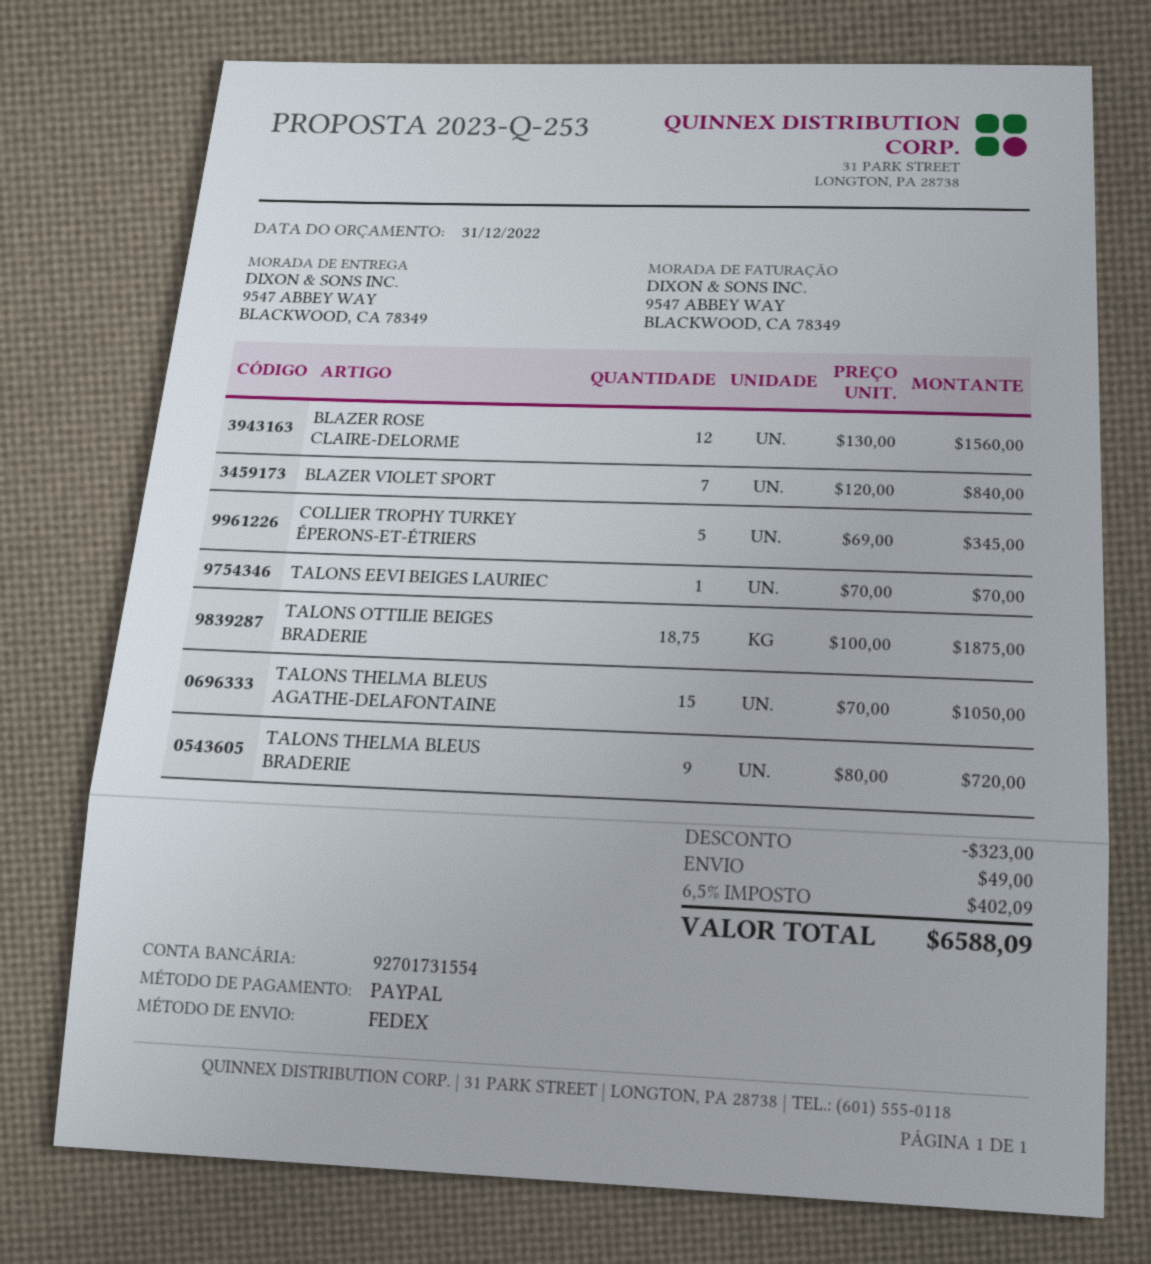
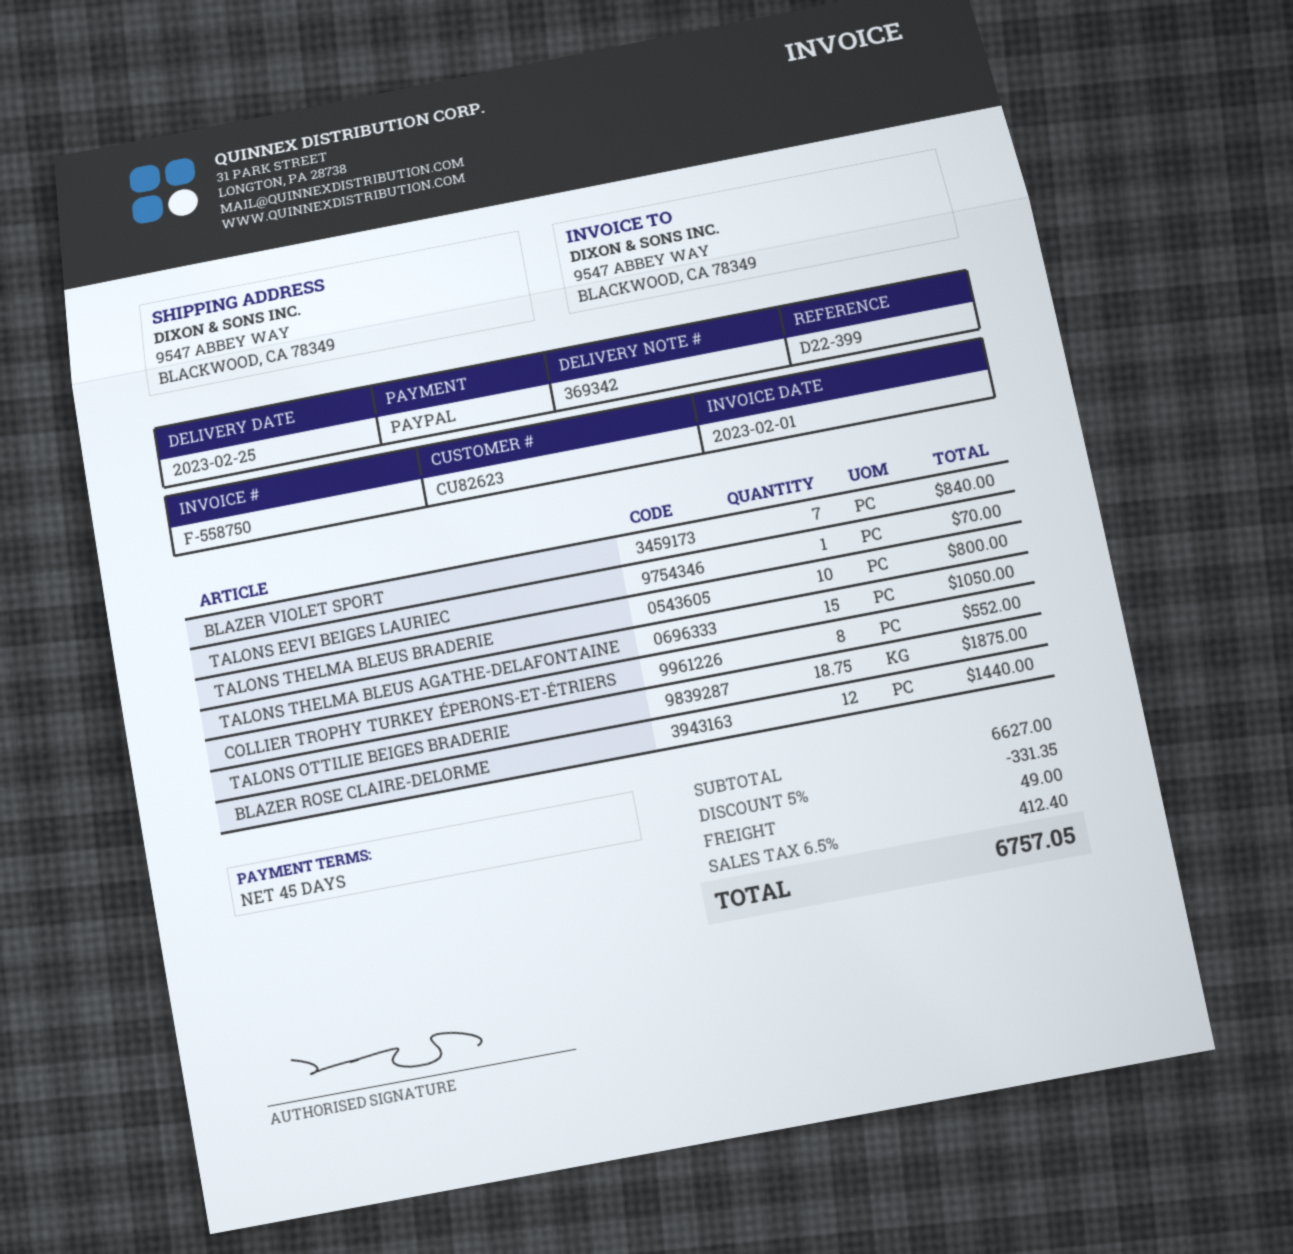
BLAZER ROSE CLAIRE-DELORME: 12 for 1560.00 -> 12 for 1440.00
COLLIER TROPHY TURKEY ÉPERONS-ET-ÉTRIERS: 5 for 345.00 -> 8 for 552.00
TALONS THELMA BLEUS BRADERIE: 9 for 720.00 -> 10 for 800.00
discount: 323.00 -> 331.35
tax: 6.5% = 402.09 -> 6.5% = 412.40
total: 6588.09 -> 6757.05

